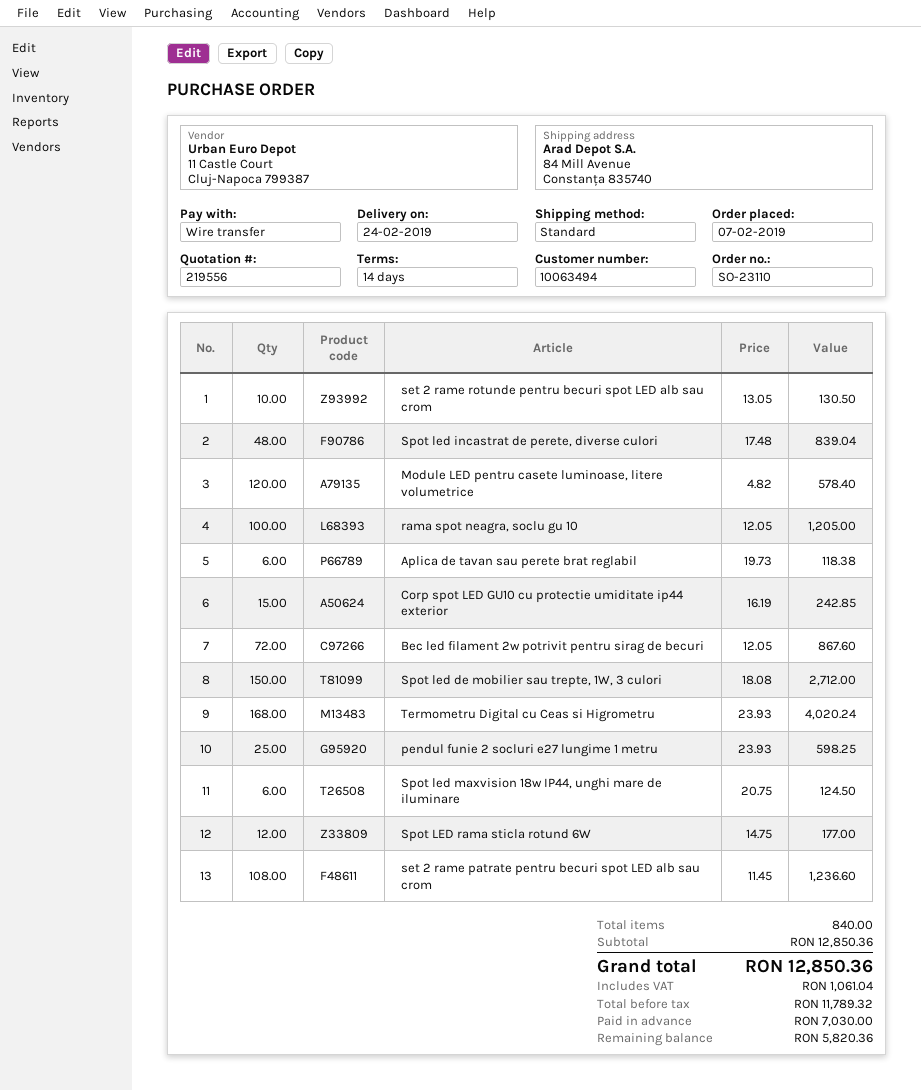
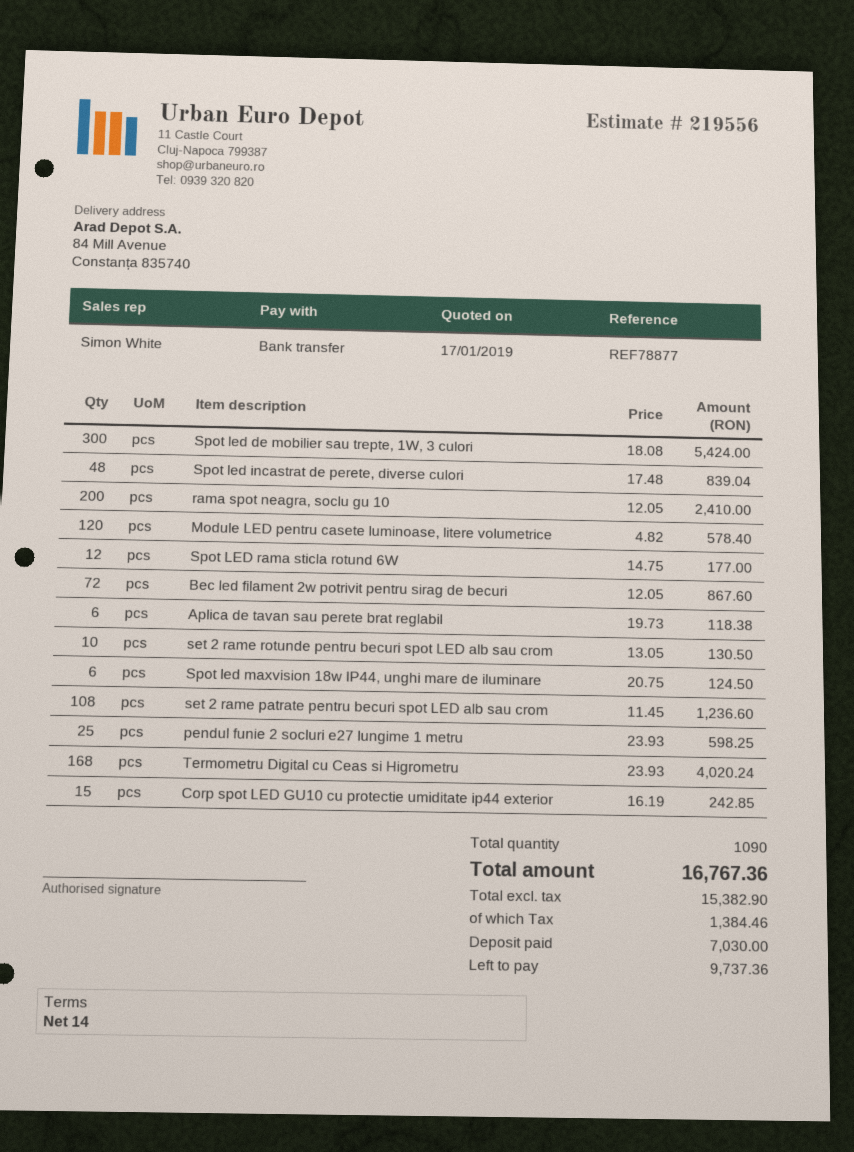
rama spot neagra, soclu gu 10: 100 x 12.05 = 1205.00 -> 200 x 12.05 = 2410.00
Spot led de mobilier sau trepte, 1W, 3 culori: 150 x 18.08 = 2712.00 -> 300 x 18.08 = 5424.00
total quantity: 840 -> 1090
net: 11789.32 -> 15382.90
tax: 1061.04 -> 1384.46
total: 12850.36 -> 16767.36
balance: 5820.36 -> 9737.36

